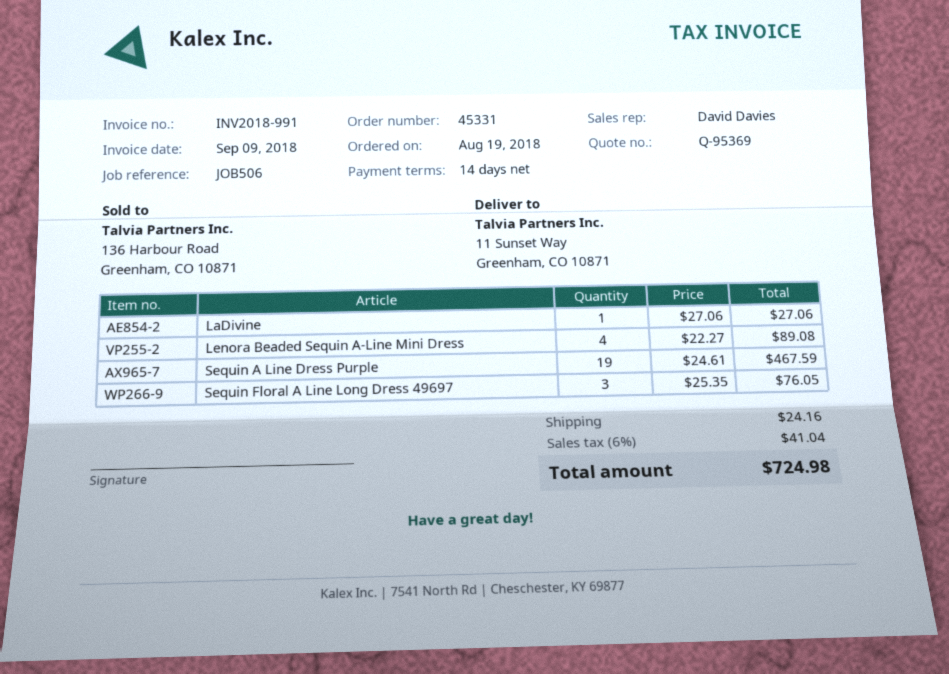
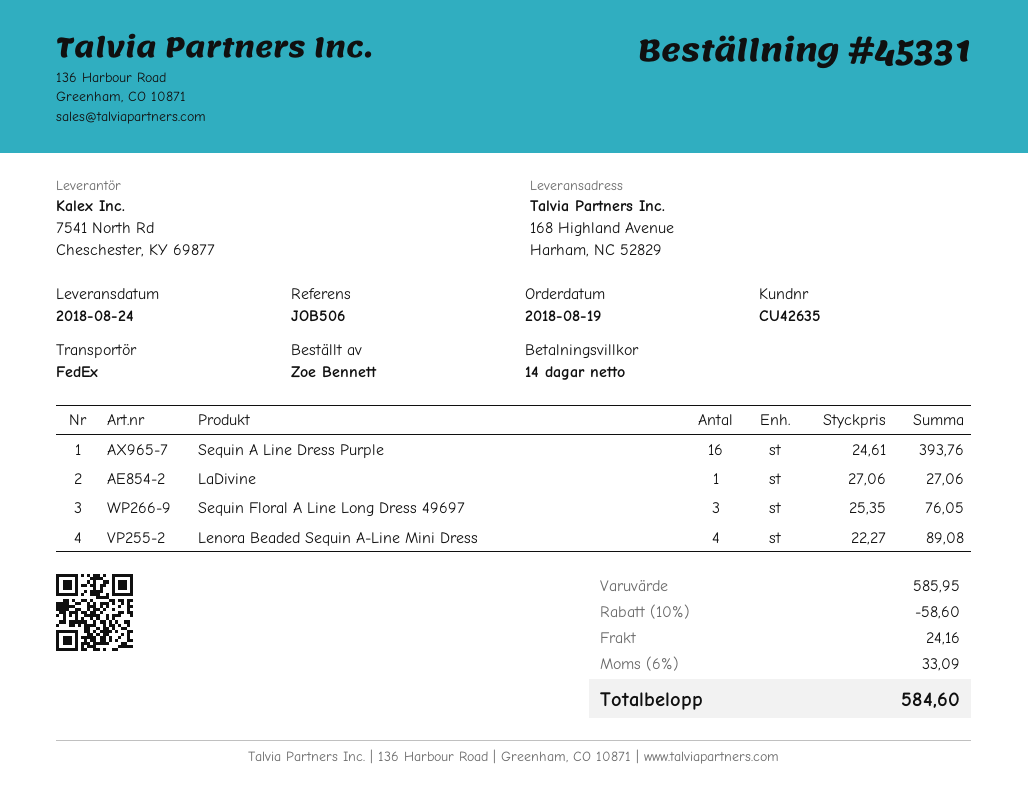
ship to: 11 Sunset Way, Greenham, CO 10871 -> 168 Highland Avenue, Harham, NC 52829
Sequin A Line Dress Purple: 19 x 24.61 = 467.59 -> 16 x 24.61 = 393.76
discount: none -> 10% = 58.60
tax: 6% = 41.04 -> 6% = 33.09
total: 724.98 -> 584.60

